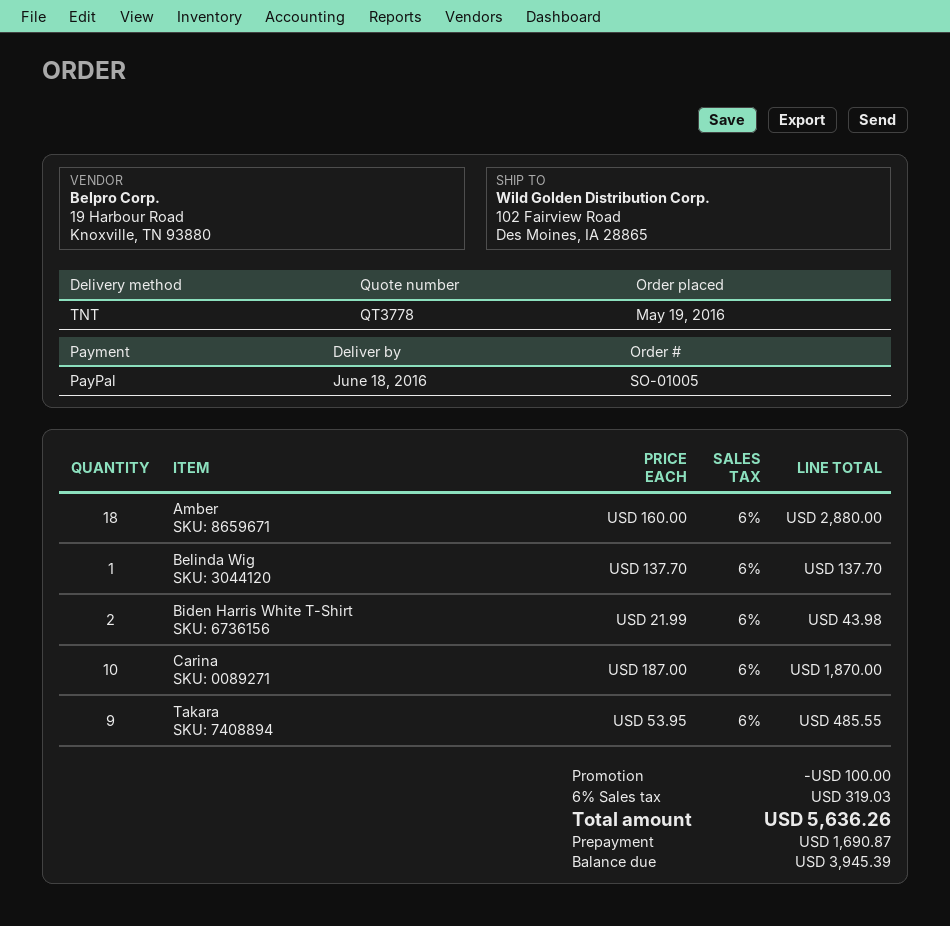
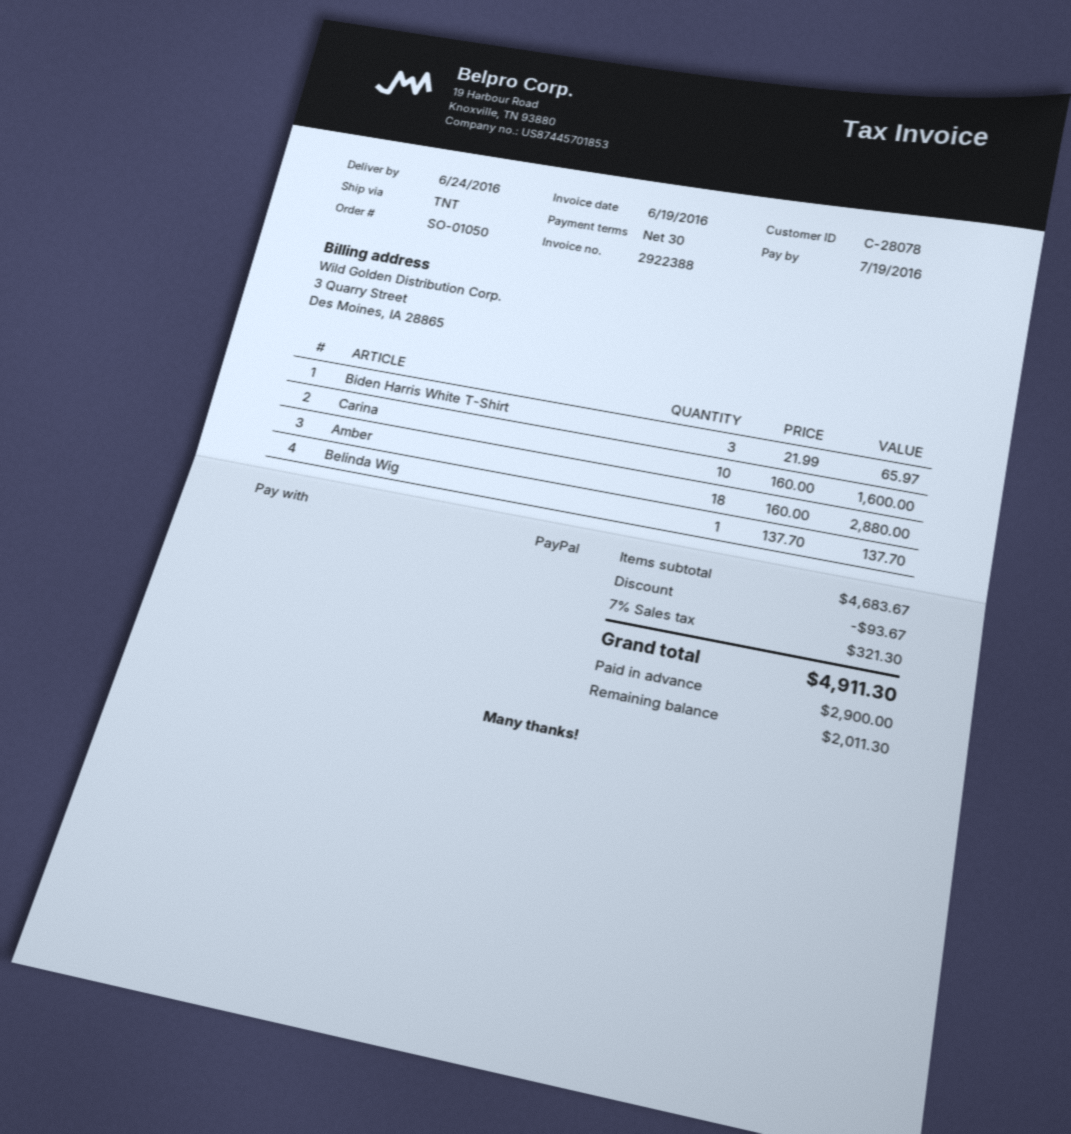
order number: SO-01005 -> SO-01050
delivery date: 2016-06-18 -> 2016-06-24
Biden Harris White T-Shirt: 2 x 21.99 = 43.98 -> 3 x 21.99 = 65.97
Carina: 10 x 187.00 = 1870.00 -> 10 x 160.00 = 1600.00
Takara: 9 x 53.95 = 485.55 -> none
discount: 100.00 -> 93.67
tax: 6% = 319.03 -> 7% = 321.30
total: 5636.26 -> 4911.30
deposit: 1690.87 -> 2900.00
balance: 3945.39 -> 2011.30

